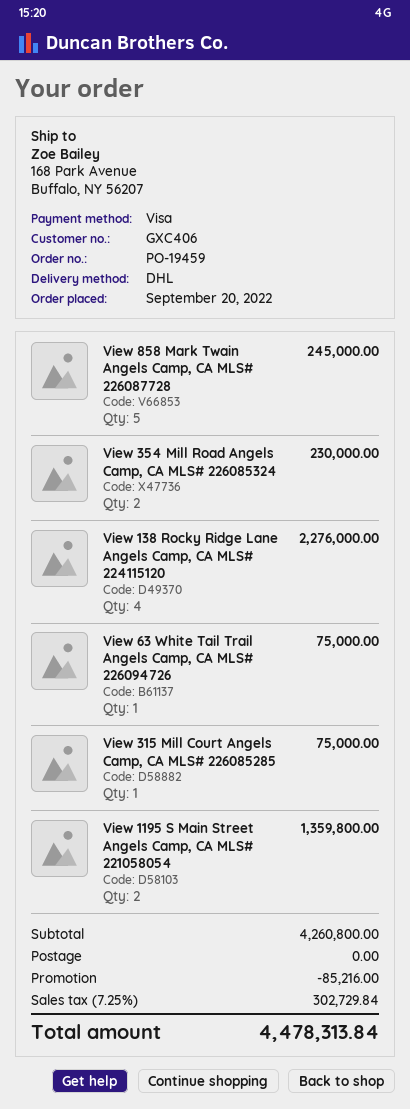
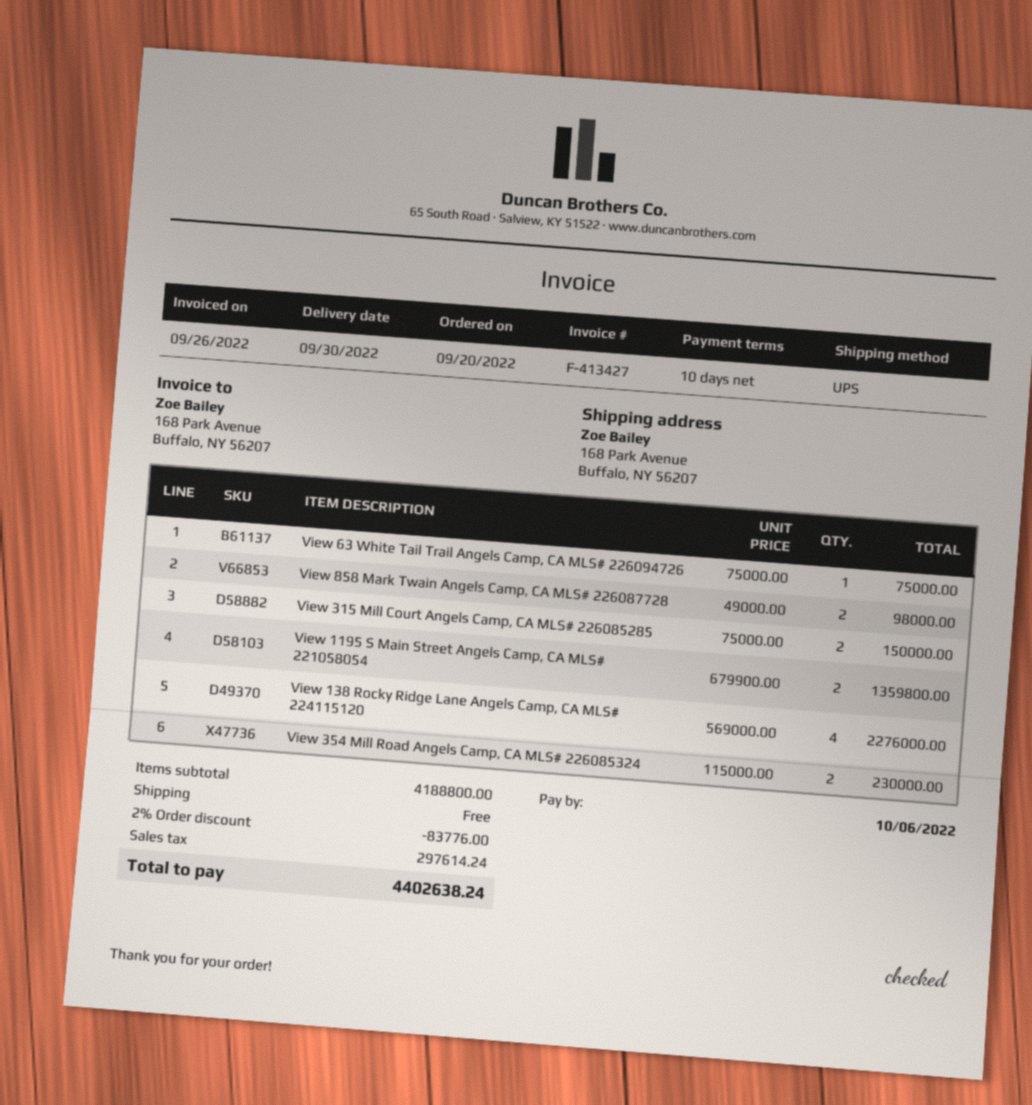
shipping method: DHL -> UPS
View 858 Mark Twain Angels Camp, CA MLS# 226087728: 5 for 245000.00 -> 2 for 98000.00
View 315 Mill Court Angels Camp, CA MLS# 226085285: 1 for 75000.00 -> 2 for 150000.00
subtotal: 4260800.00 -> 4188800.00
discount: 85216.00 -> 83776.00
tax: 302729.84 -> 297614.24
total: 4478313.84 -> 4402638.24

